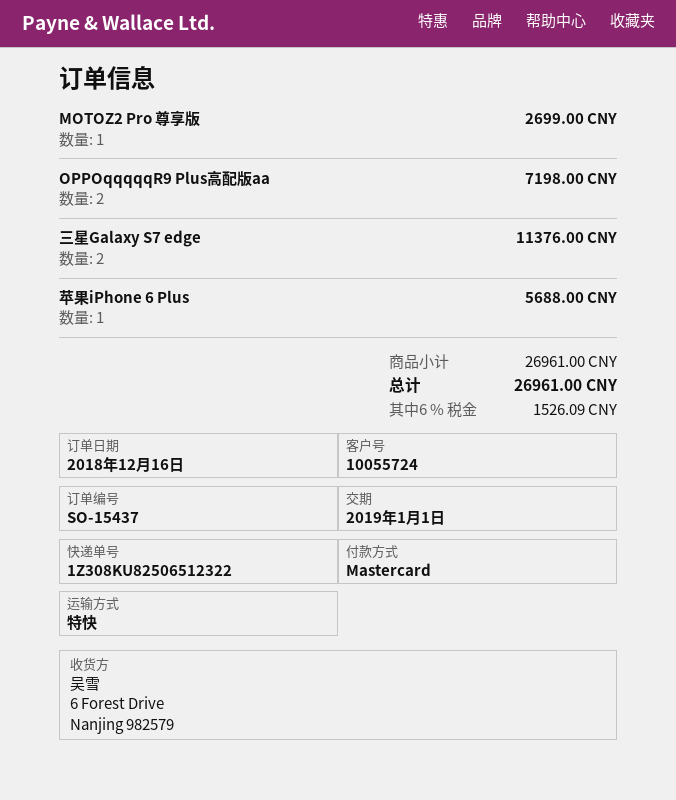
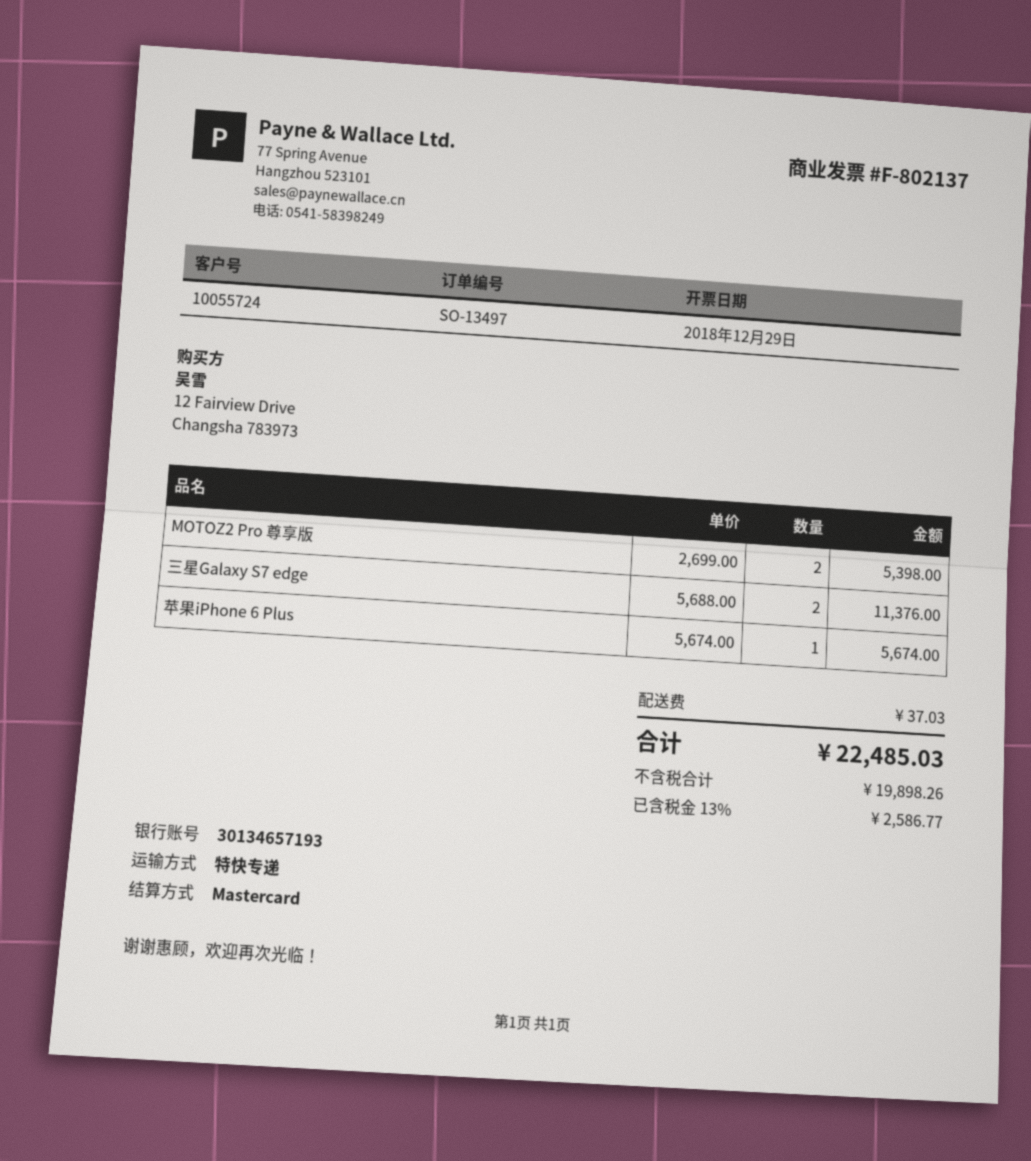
order number: SO-15437 -> SO-13497
MOTOZ2 Pro 尊享版: 1 for 2699.00 -> 2 for 5398.00
OPPOqqqqqR9 Plus高配版aa: 2 for 7198.00 -> none
苹果iPhone 6 Plus: 1 for 5688.00 -> 1 for 5674.00
shipping: none -> 37.03
tax: 6% = 1526.09 -> 13% = 2586.77
total: 26961.00 -> 22485.03

